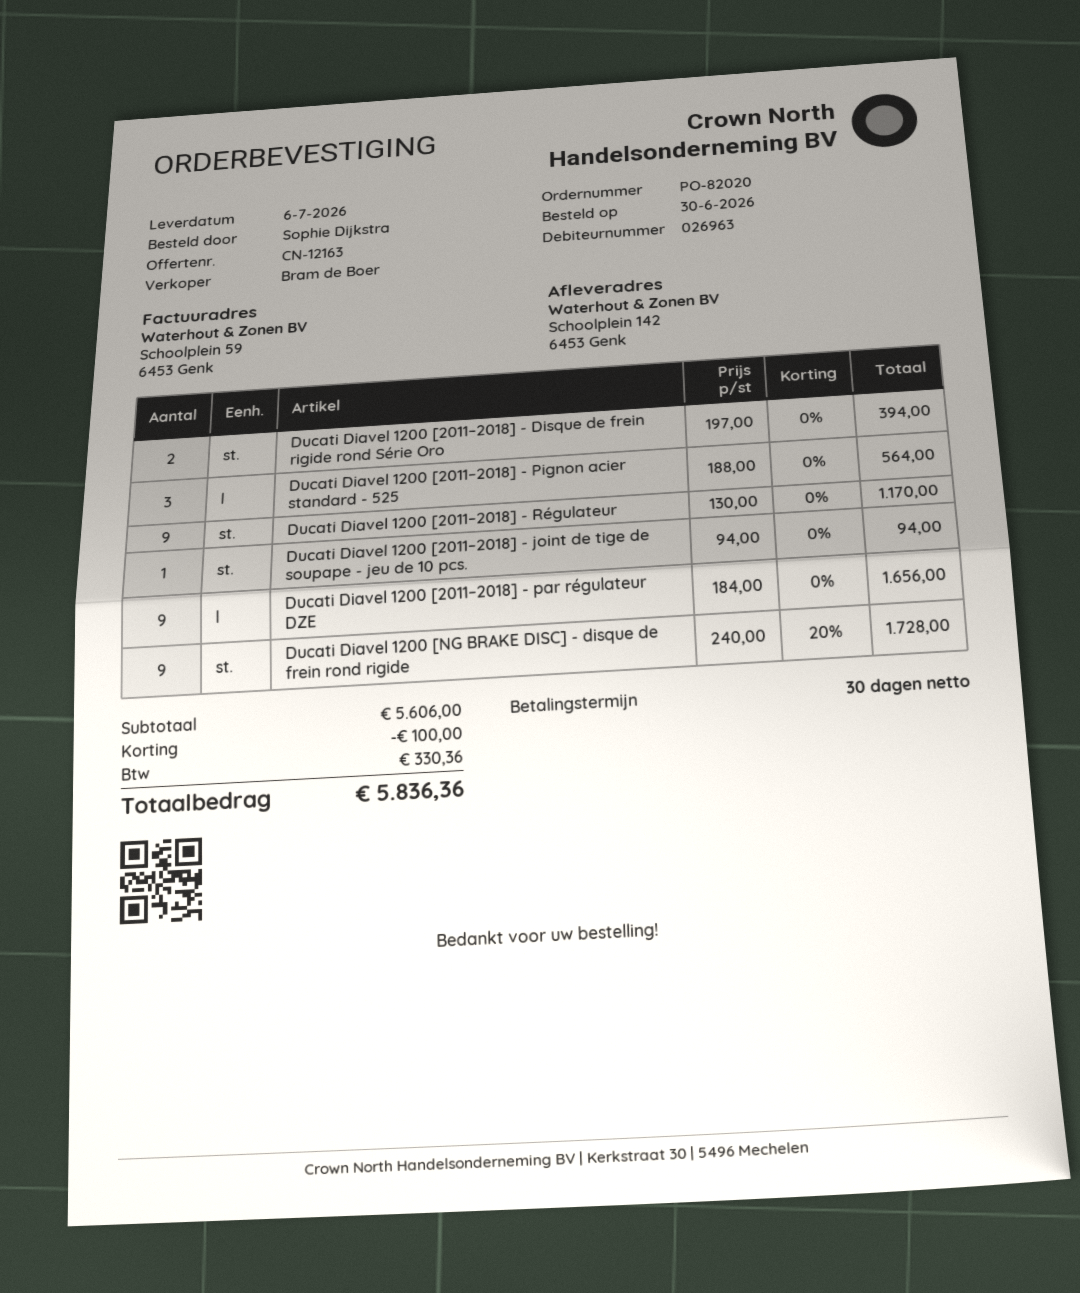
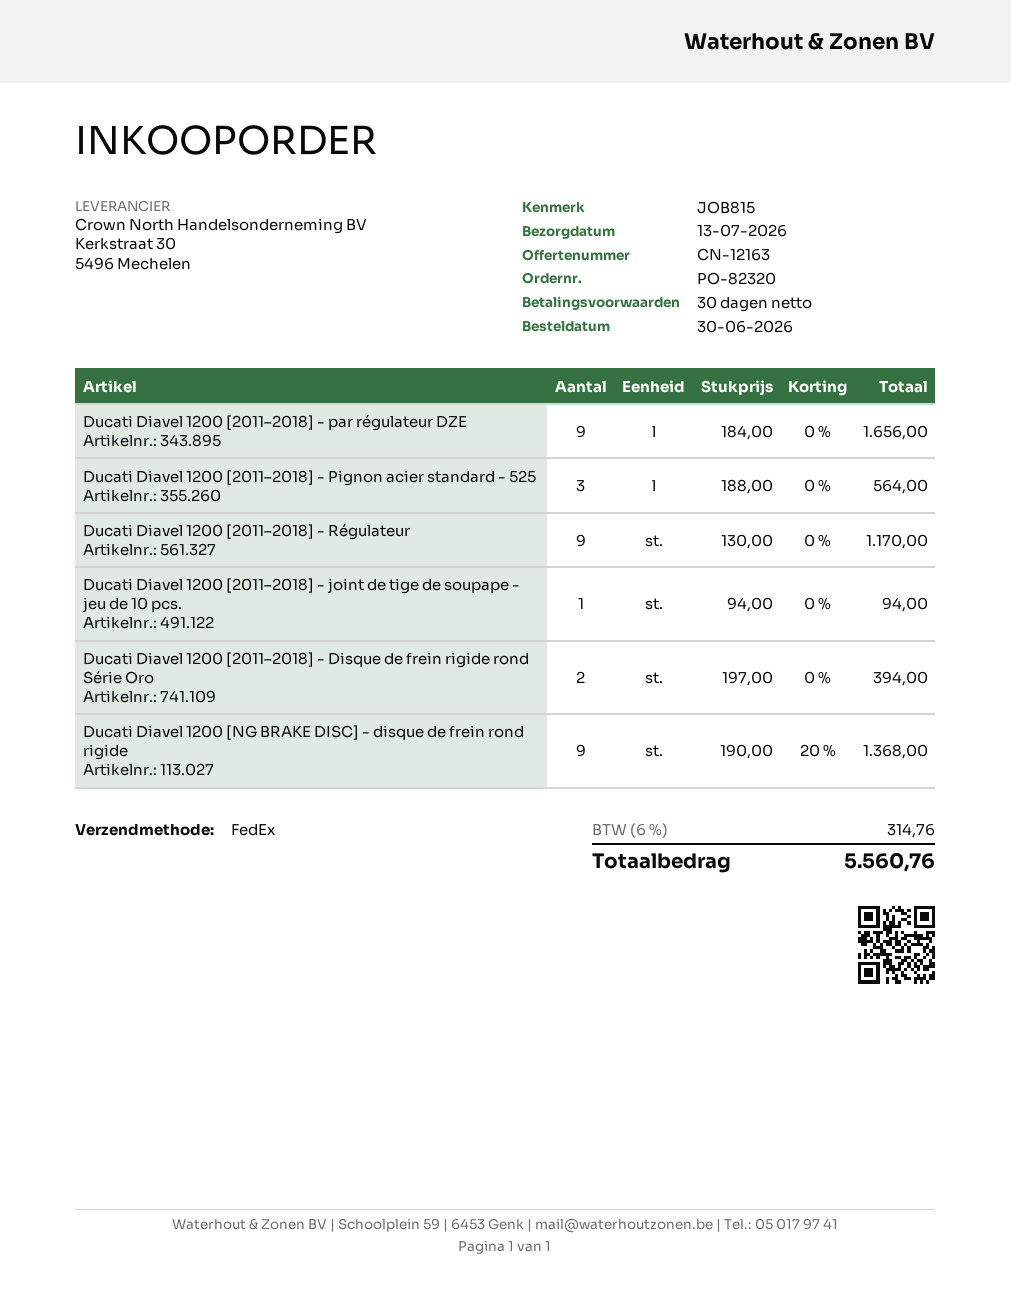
order number: PO-82020 -> PO-82320
delivery date: 2026-07-06 -> 2026-07-13
Ducati Diavel 1200 [NG BRAKE DISC] - disque de frein rond rigide: 9 x 240.00 - 20% = 1728.00 -> 9 x 190.00 - 20% = 1368.00
discount: 100.00 -> none
tax: 330.36 -> 314.76
total: 5836.36 -> 5560.76

